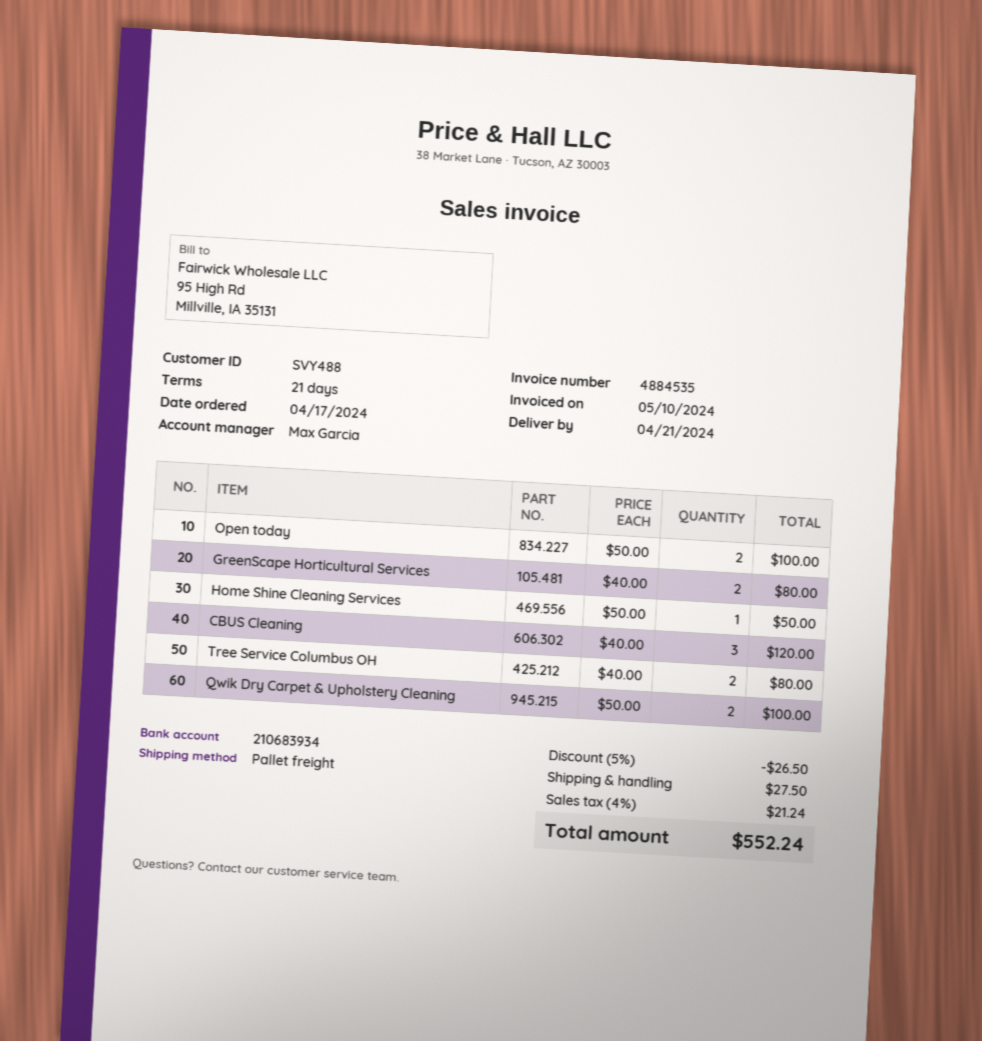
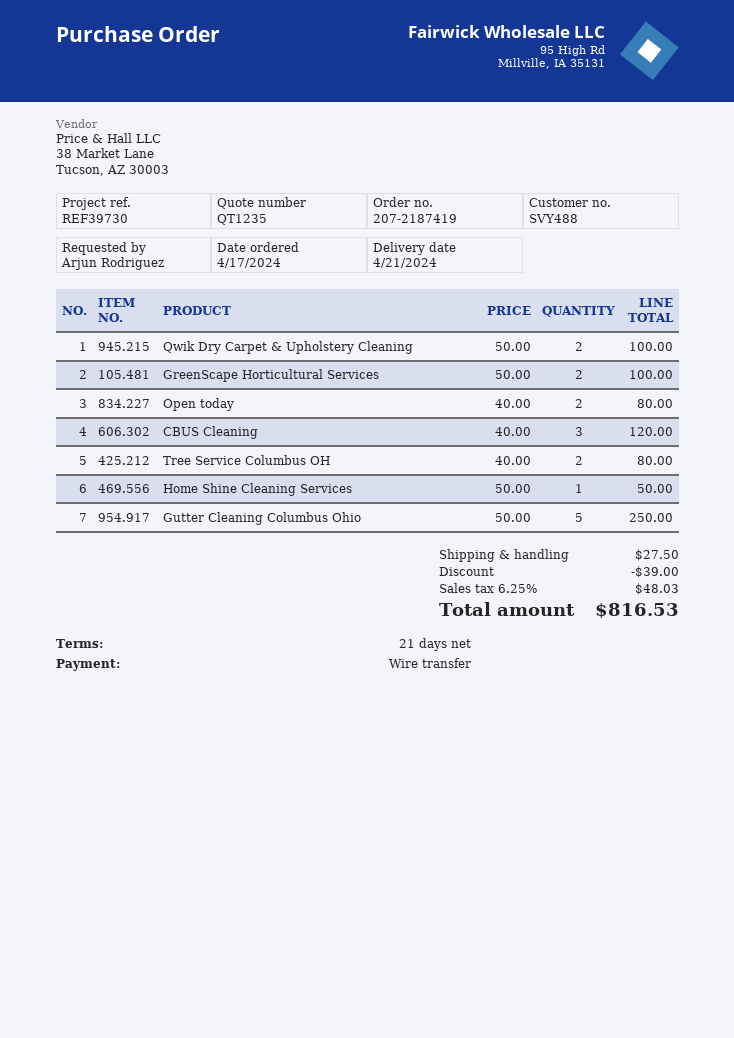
Open today: 2 x 50.00 = 100.00 -> 2 x 40.00 = 80.00
GreenScape Horticultural Services: 2 x 40.00 = 80.00 -> 2 x 50.00 = 100.00
Gutter Cleaning Columbus Ohio: none -> 5 x 50.00 = 250.00
discount: 26.50 -> 39.00
tax: 4% = 21.24 -> 6.25% = 48.03
total: 552.24 -> 816.53

